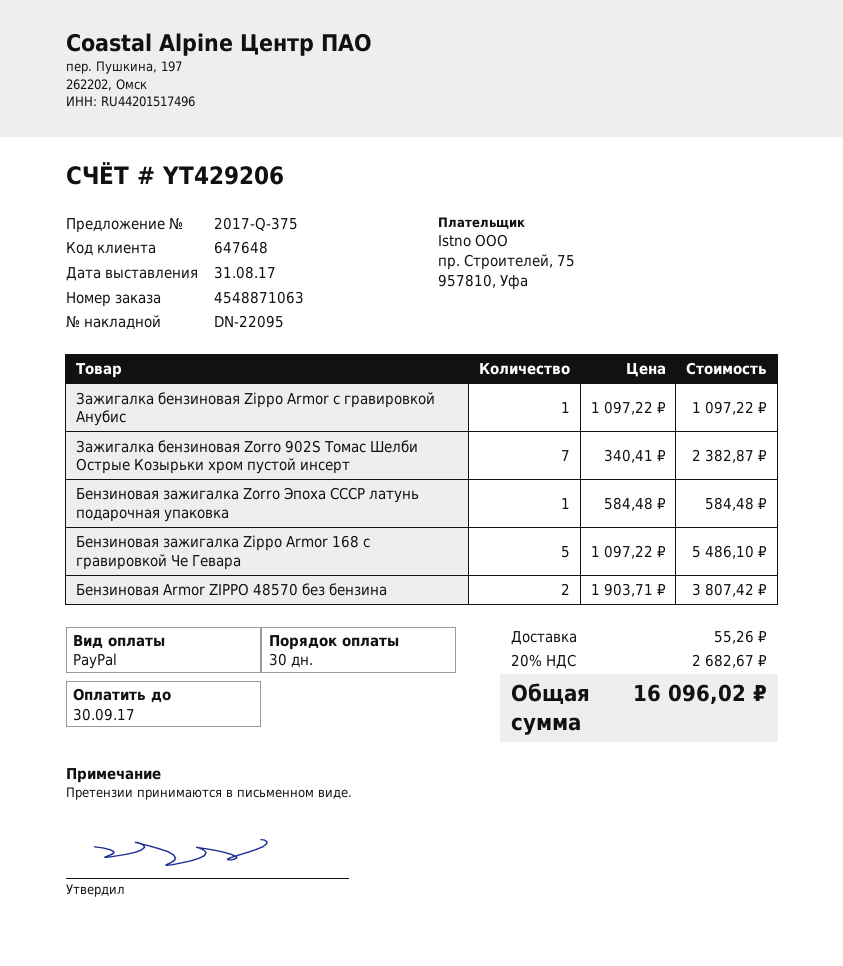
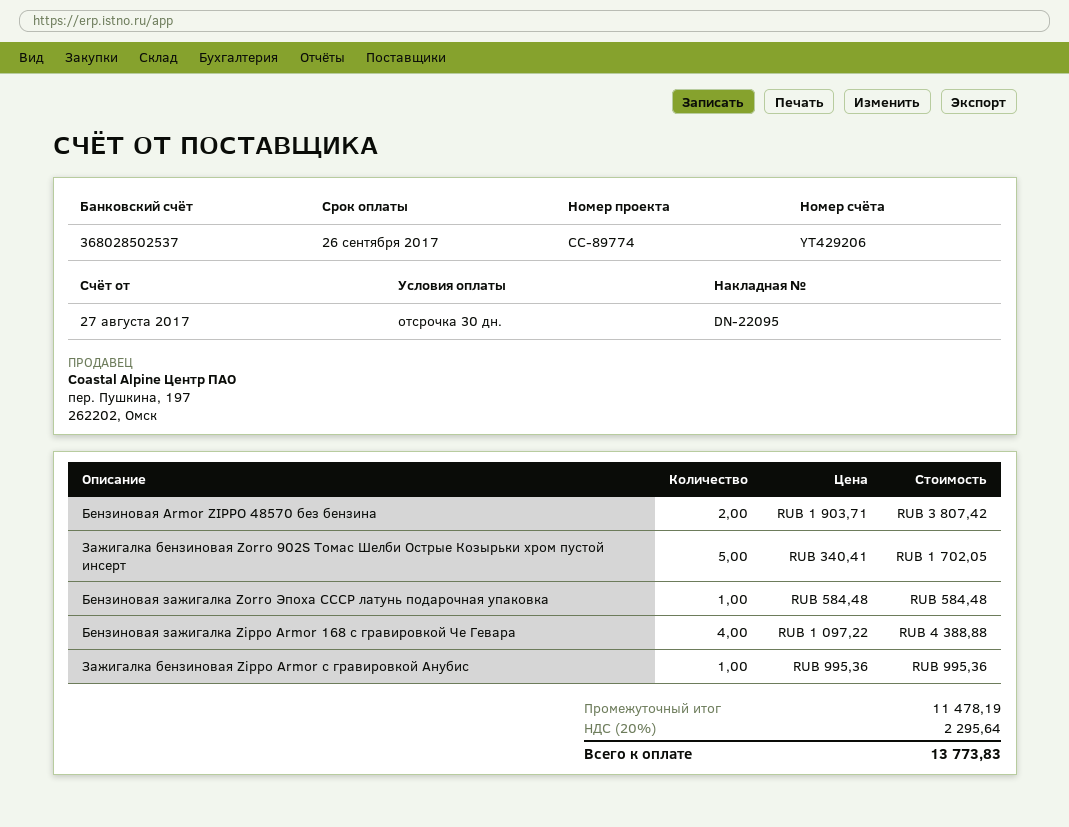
invoice date: 2017-08-31 -> 2017-08-27
due date: 2017-09-30 -> 2017-09-26
Зажигалка бензиновая Zippo Armor с гравировкой Анубис: 1 x 1097.22 = 1097.22 -> 1 x 995.36 = 995.36
Зажигалка бензиновая Zorro 902S Томас Шелби Острые Козырьки хром пустой инсерт: 7 x 340.41 = 2382.87 -> 5 x 340.41 = 1702.05
Бензиновая зажигалка Zippo Armor 168 с гравировкой Че Гевара: 5 x 1097.22 = 5486.10 -> 4 x 1097.22 = 4388.88
shipping: 55.26 -> none
tax: 20% = 2682.67 -> 20% = 2295.64
total: 16096.02 -> 13773.83

